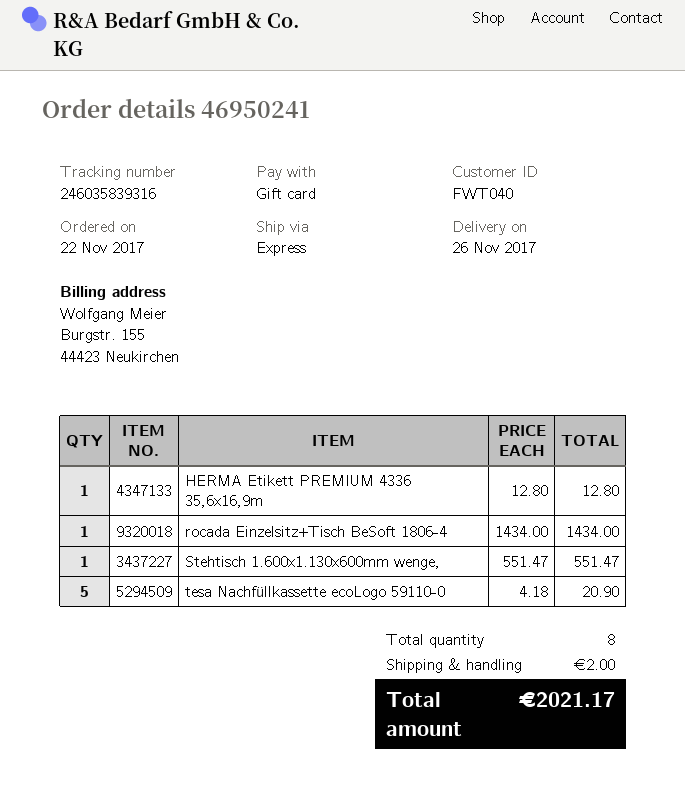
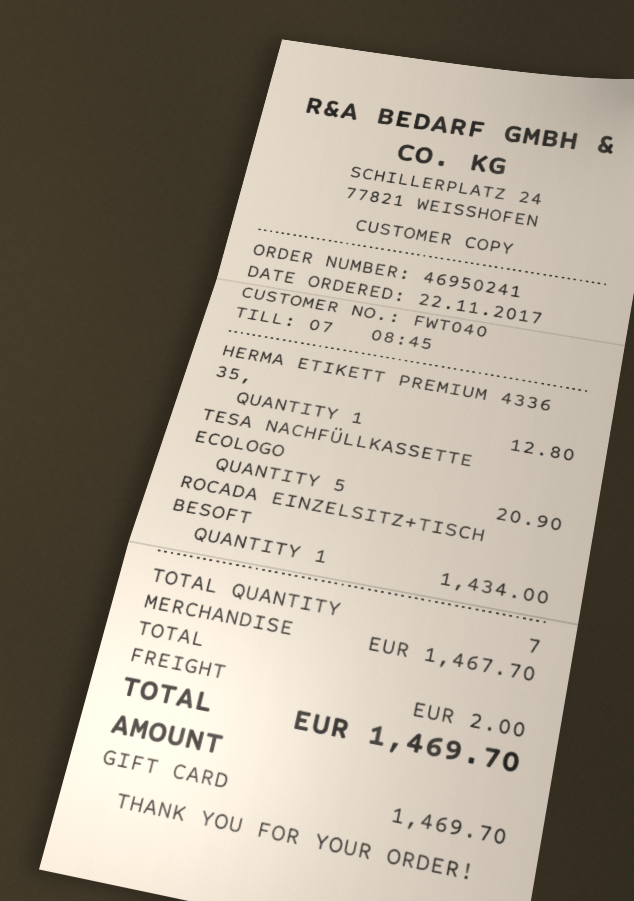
Stehtisch 1.600x1.130x600mm wenge,: 1 for 551.47 -> none
total quantity: 8 -> 7
total: 2021.17 -> 1469.70

